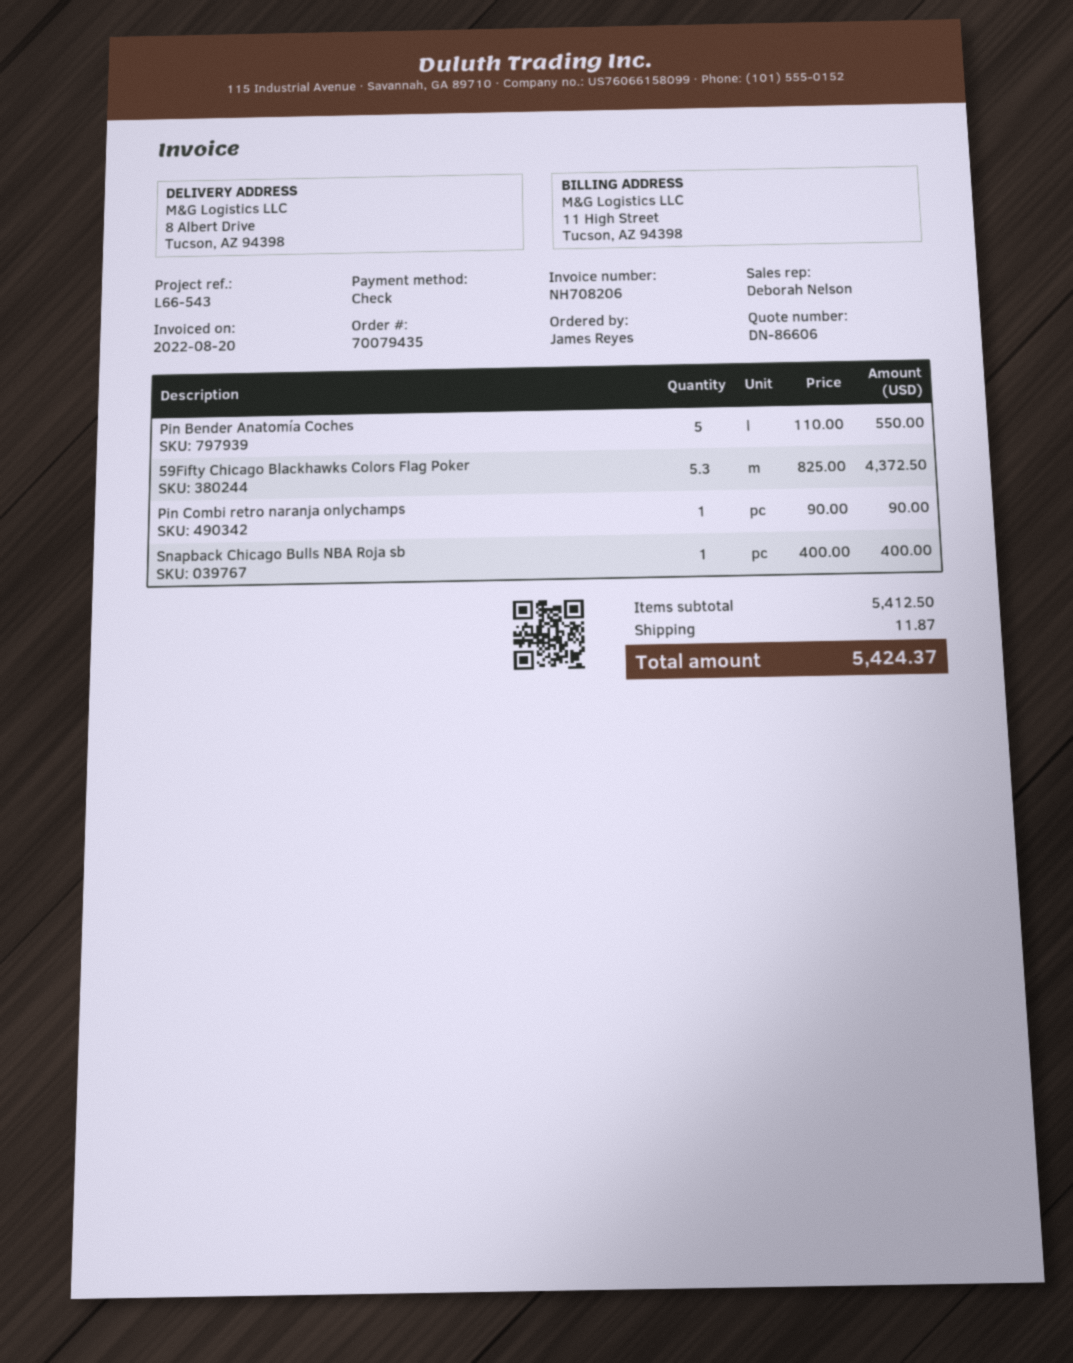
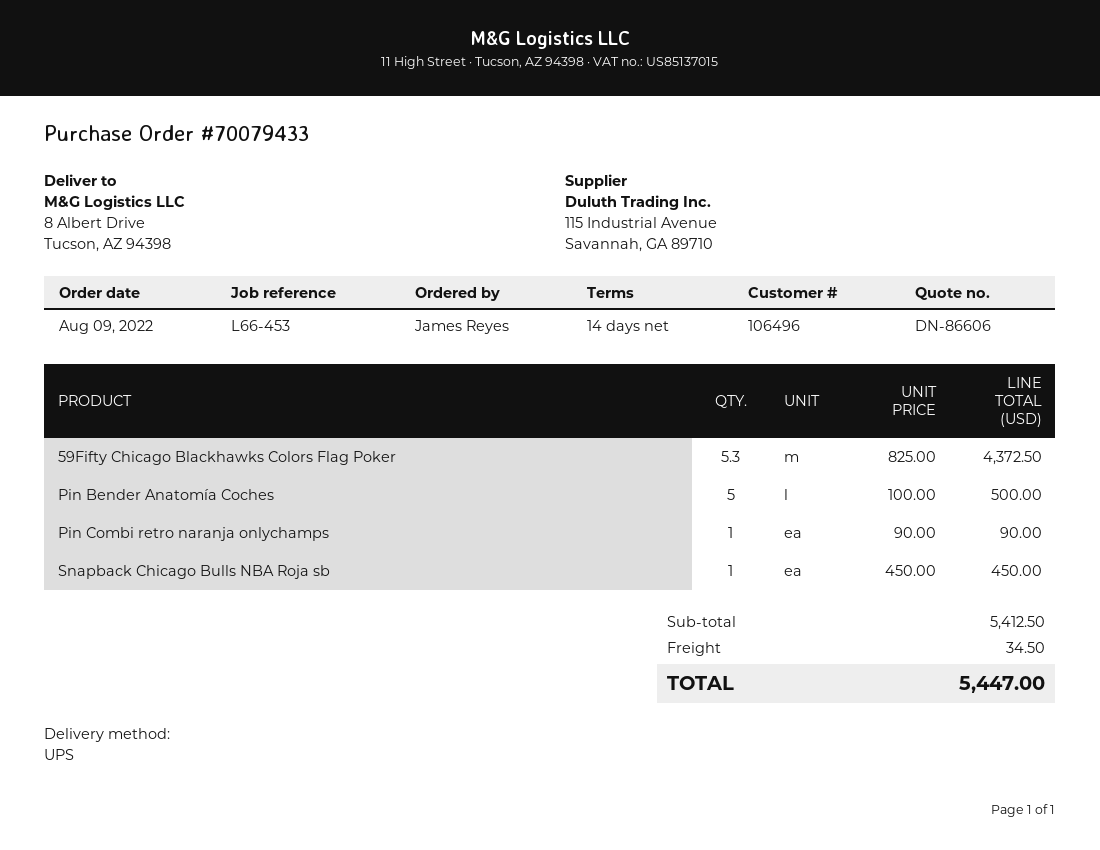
order number: 70079435 -> 70079433
reference: L66-543 -> L66-453
Pin Bender Anatomía Coches: 5 x 110.00 = 550.00 -> 5 x 100.00 = 500.00
Snapback Chicago Bulls NBA Roja sb: 1 x 400.00 = 400.00 -> 1 x 450.00 = 450.00
shipping: 11.87 -> 34.50
total: 5424.37 -> 5447.00

